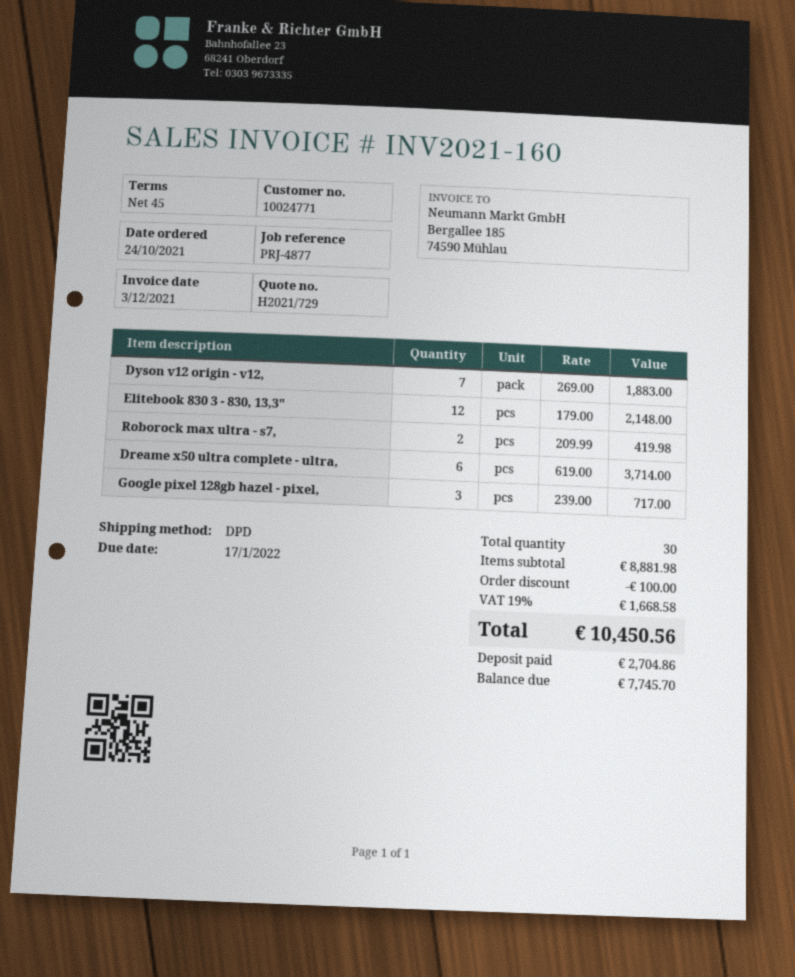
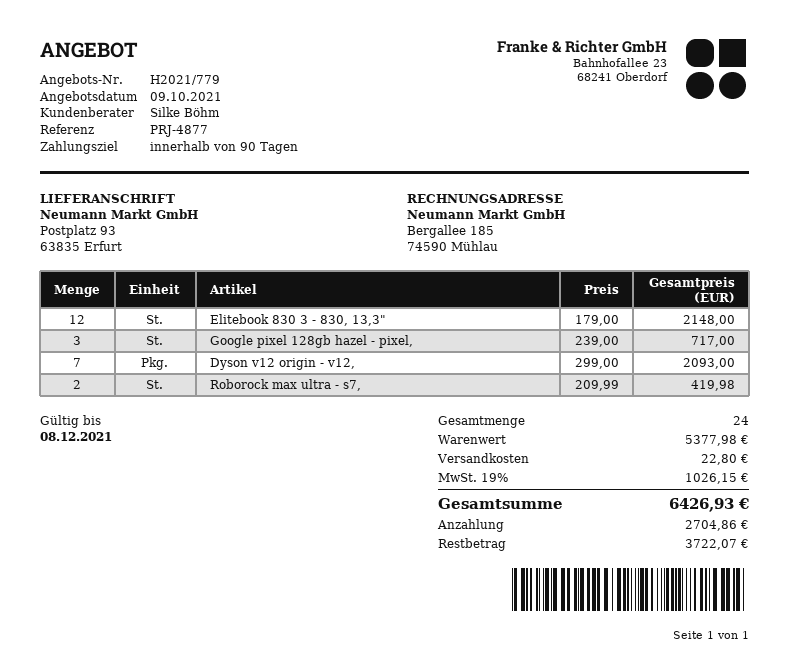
quote number: H2021/729 -> H2021/779
payment terms: 45 days -> 90 days
Dyson v12 origin - v12,: 7 x 269.00 = 1883.00 -> 7 x 299.00 = 2093.00
Dreame x50 ultra complete - ultra,: 6 x 619.00 = 3714.00 -> none
total quantity: 30 -> 24
subtotal: 8881.98 -> 5377.98
discount: 100.00 -> none
shipping: none -> 22.80
tax: 19% = 1668.58 -> 19% = 1026.15
total: 10450.56 -> 6426.93
balance: 7745.70 -> 3722.07

